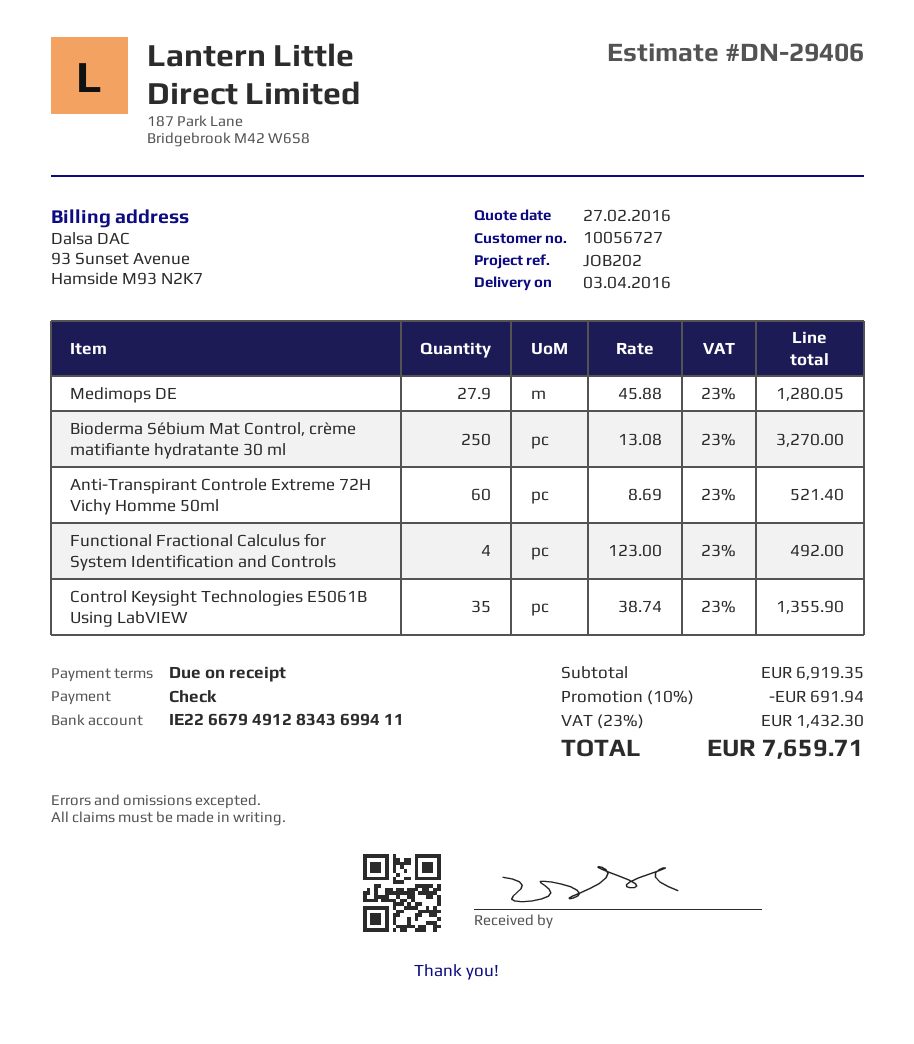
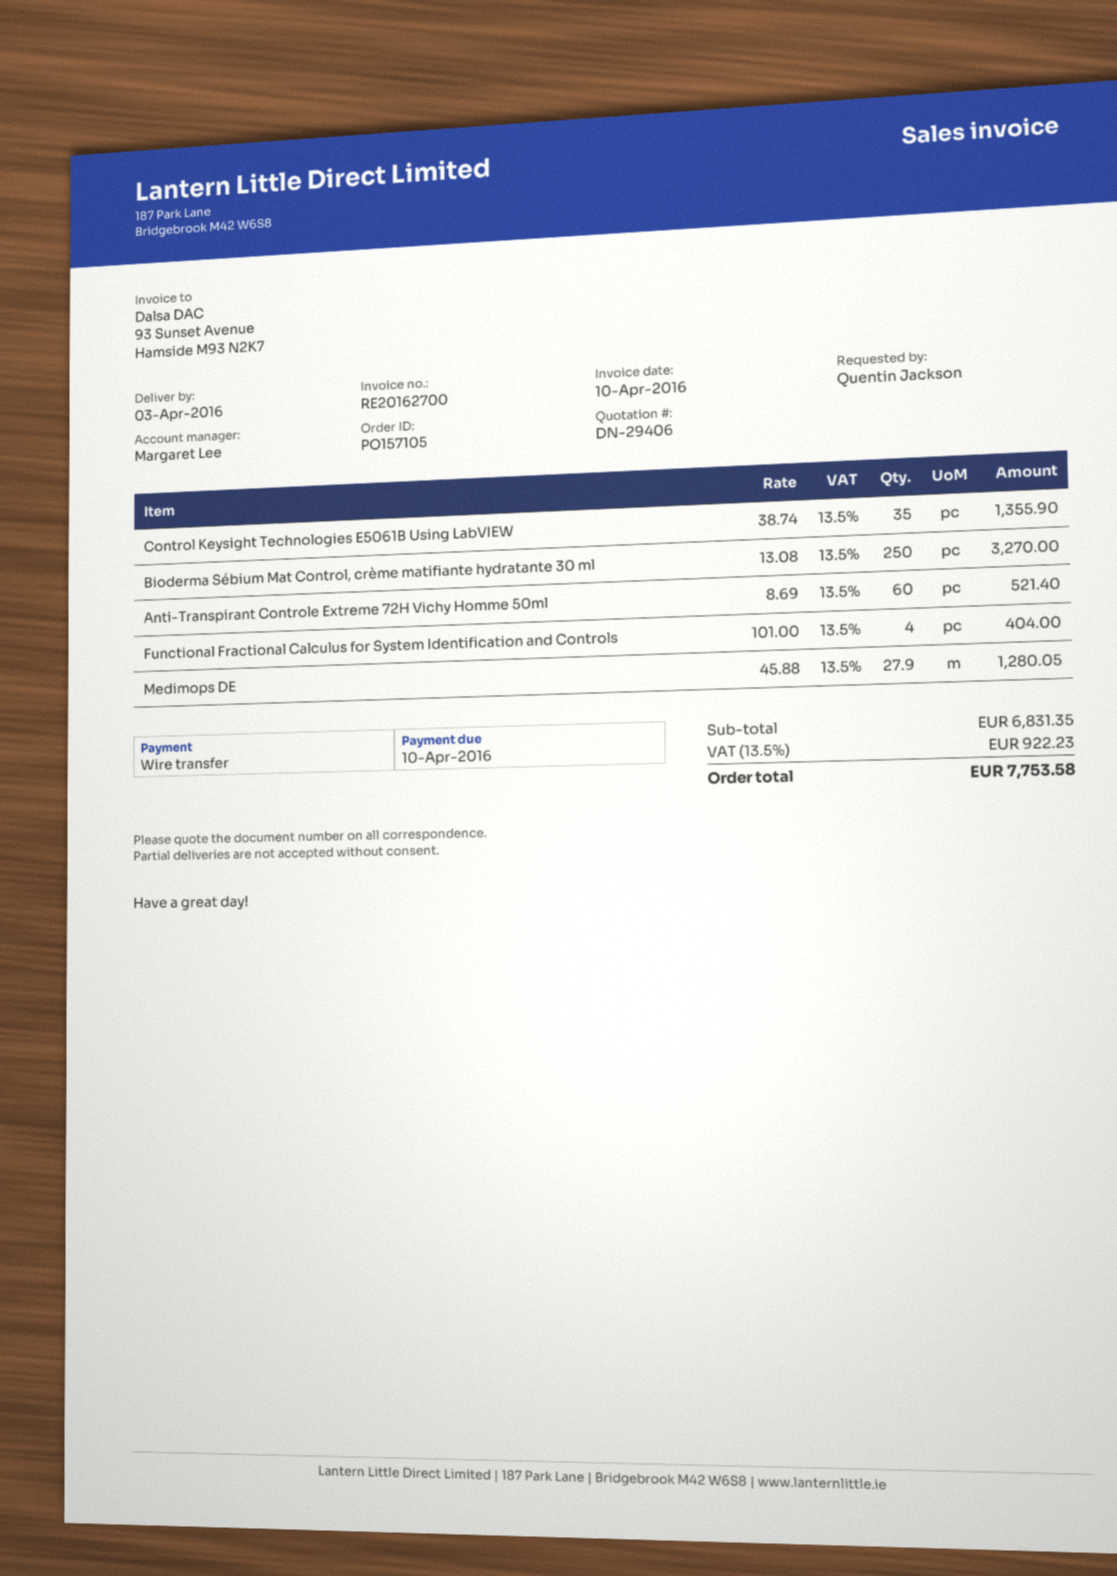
payment method: cheque -> bank transfer
Functional Fractional Calculus for System Identification and Controls: 4 x 123.00 = 492.00 -> 4 x 101.00 = 404.00
subtotal: 6919.35 -> 6831.35
discount: 10% = 691.94 -> none
tax: 23% = 1432.30 -> 13.5% = 922.23
total: 7659.71 -> 7753.58

